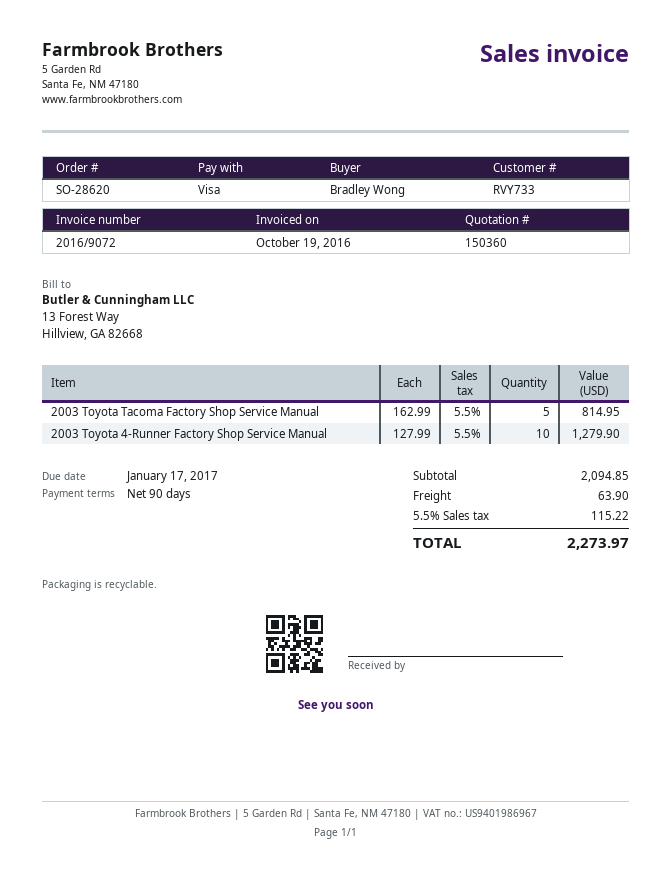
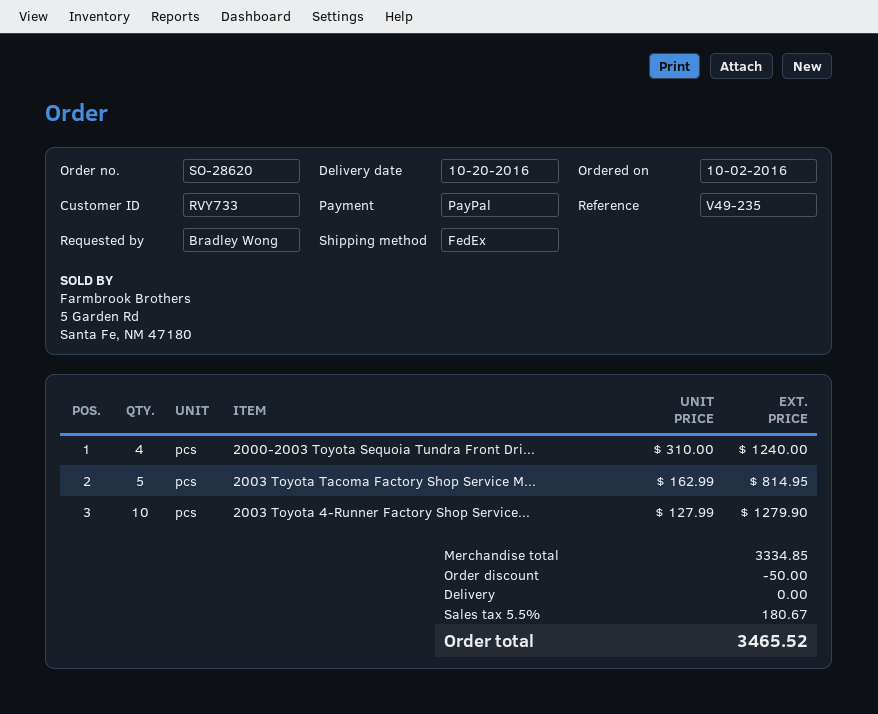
payment method: Visa -> PayPal
2000-2003 Toyota Sequoia Tundra Front Dri...: none -> 4 x 310.00 = 1240.00
subtotal: 2094.85 -> 3334.85
discount: none -> 50.00
shipping: 63.90 -> 0.00
tax: 5.5% = 115.22 -> 5.5% = 180.67
total: 2273.97 -> 3465.52

